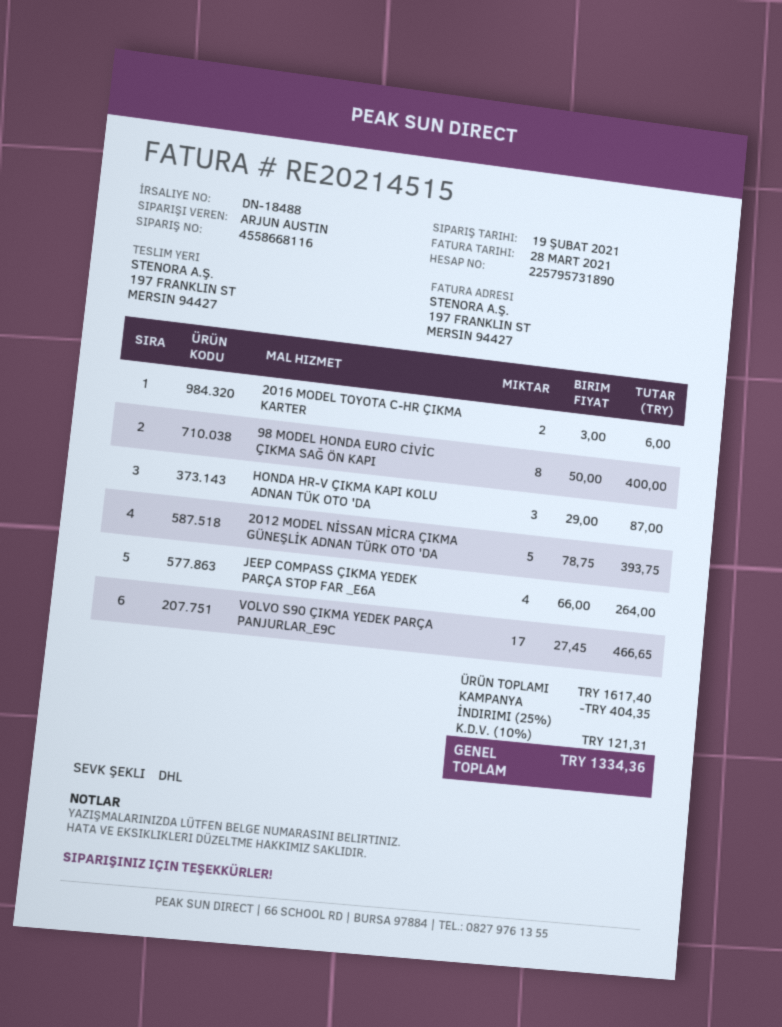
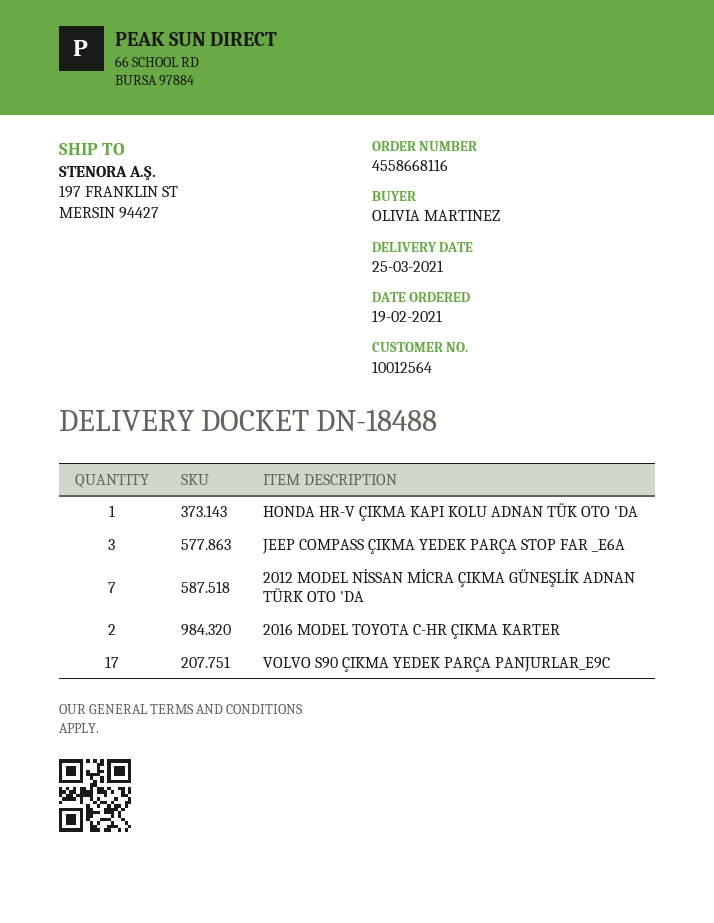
ordered by: ARJUN AUSTIN -> OLIVIA MARTINEZ
98 MODEL HONDA EURO CİVİC ÇIKMA SAĞ ÖN KAPI: 8 -> none
HONDA HR-V ÇIKMA KAPI KOLU ADNAN TÜK OTO 'DA: 3 -> 1
2012 MODEL NİSSAN MİCRA ÇIKMA GÜNEŞLİK ADNAN TÜRK OTO 'DA: 5 -> 7
JEEP COMPASS ÇIKMA YEDEK PARÇA STOP FAR _E6A: 4 -> 3

